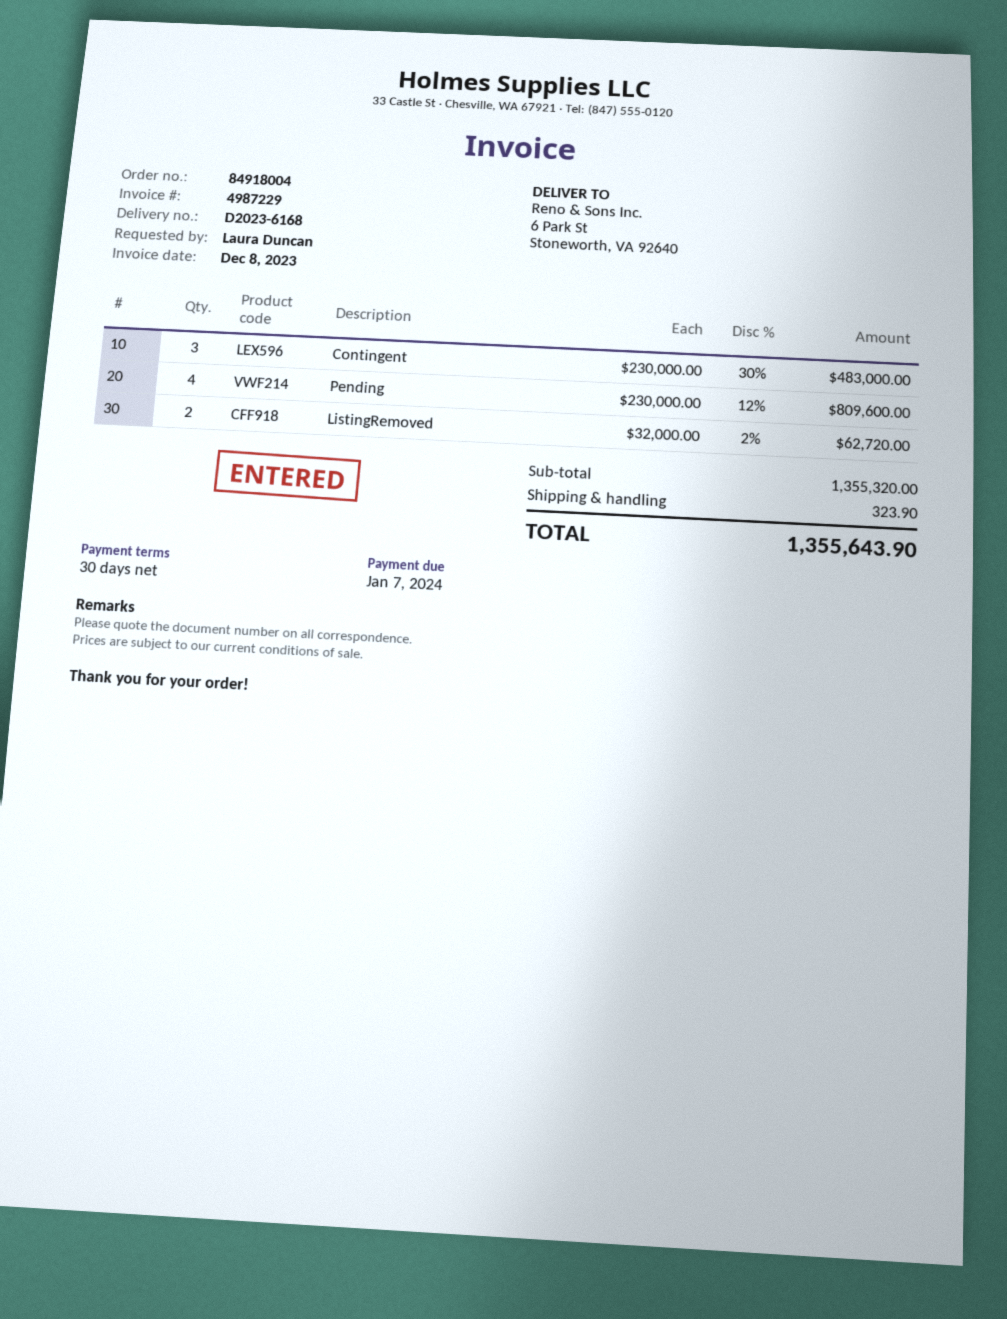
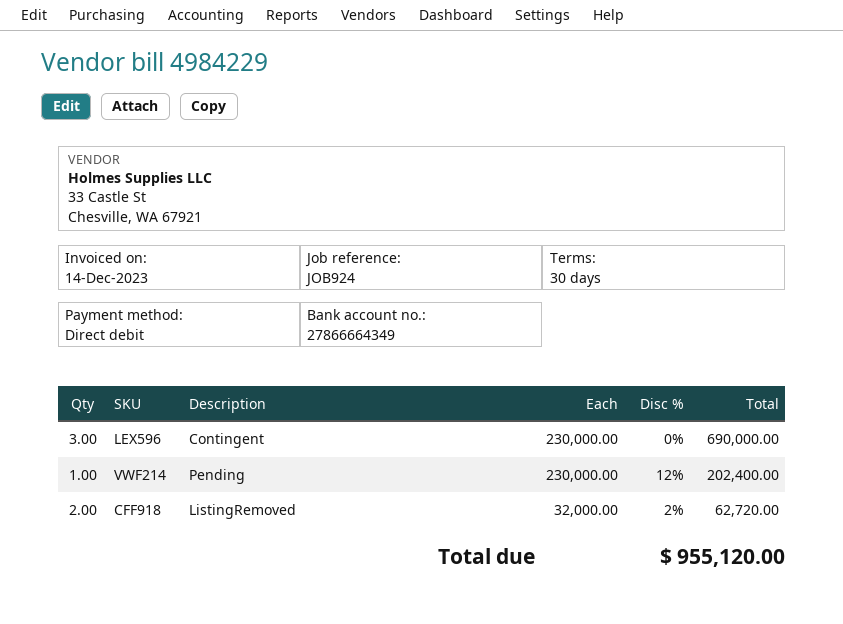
invoice number: 4987229 -> 4984229
invoice date: 2023-12-08 -> 2023-12-14
Contingent: 3 x 230000.00 - 30% = 483000.00 -> 3 x 230000.00 = 690000.00
Pending: 4 x 230000.00 - 12% = 809600.00 -> 1 x 230000.00 - 12% = 202400.00
shipping: 323.90 -> none
total: 1355643.90 -> 955120.00

